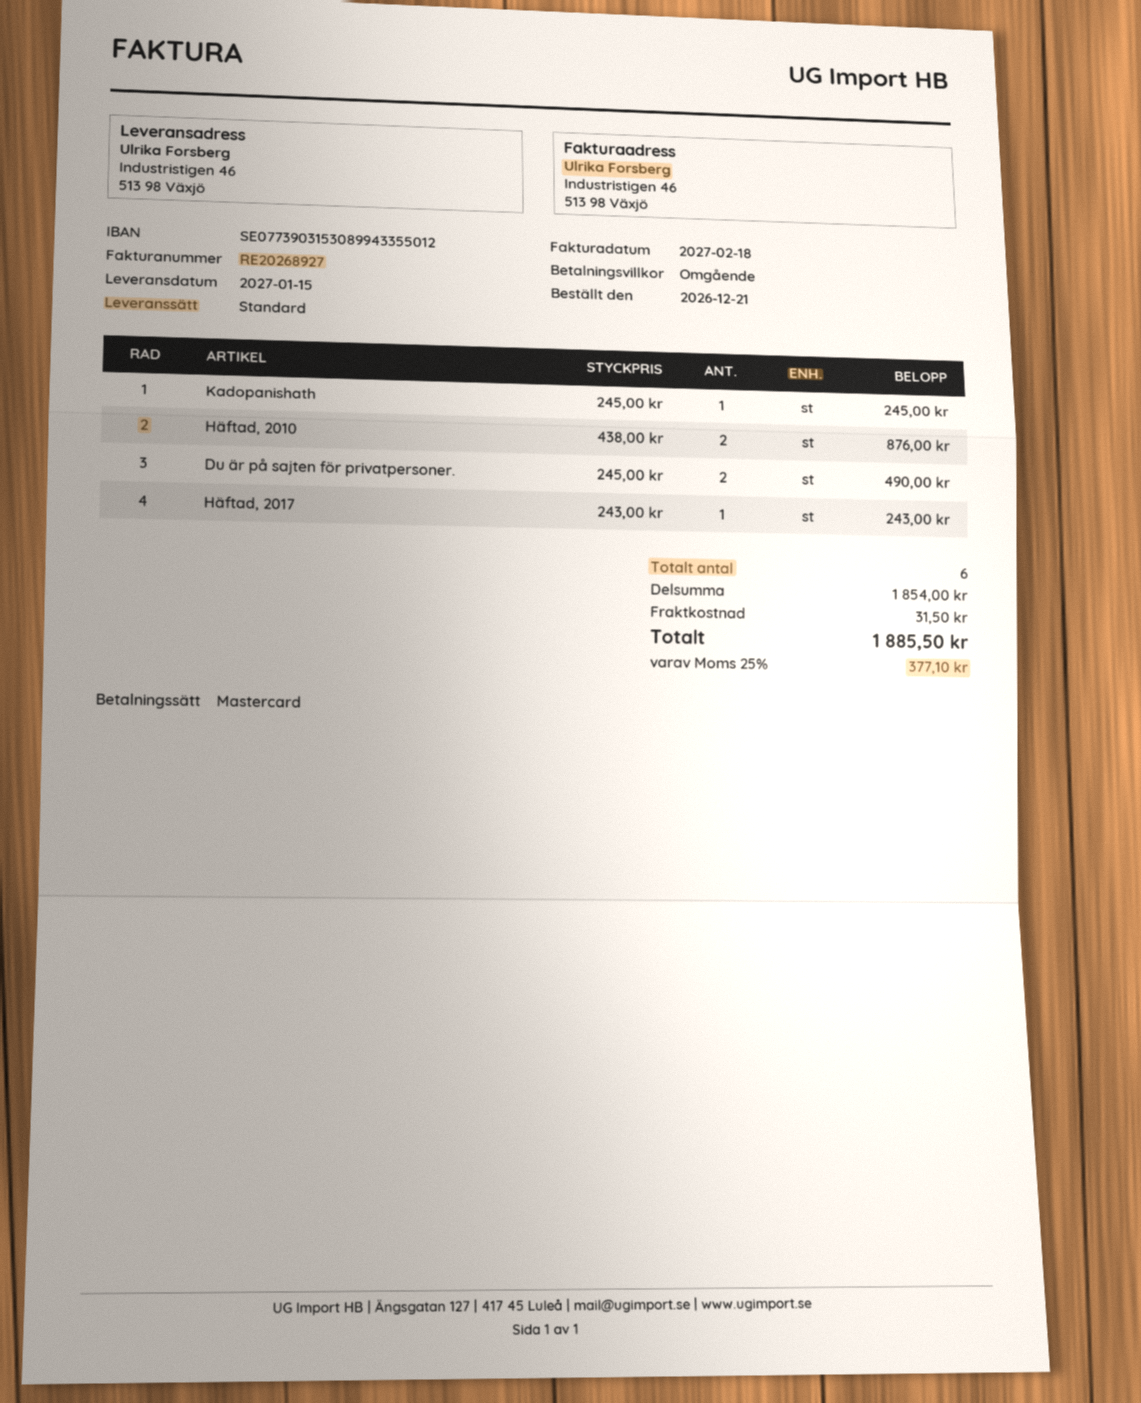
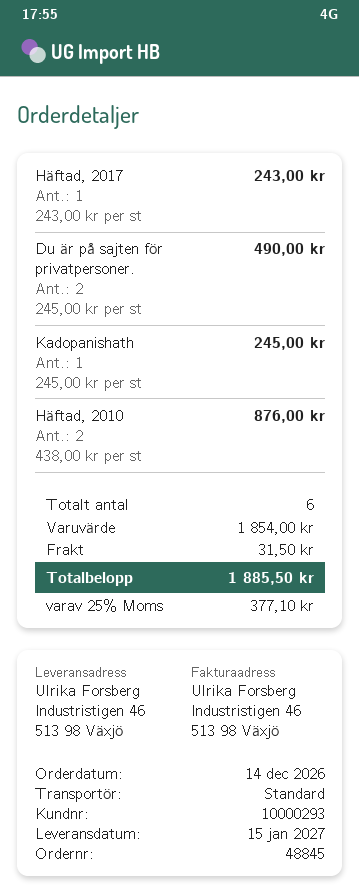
order date: 2026-12-21 -> 2026-12-14

